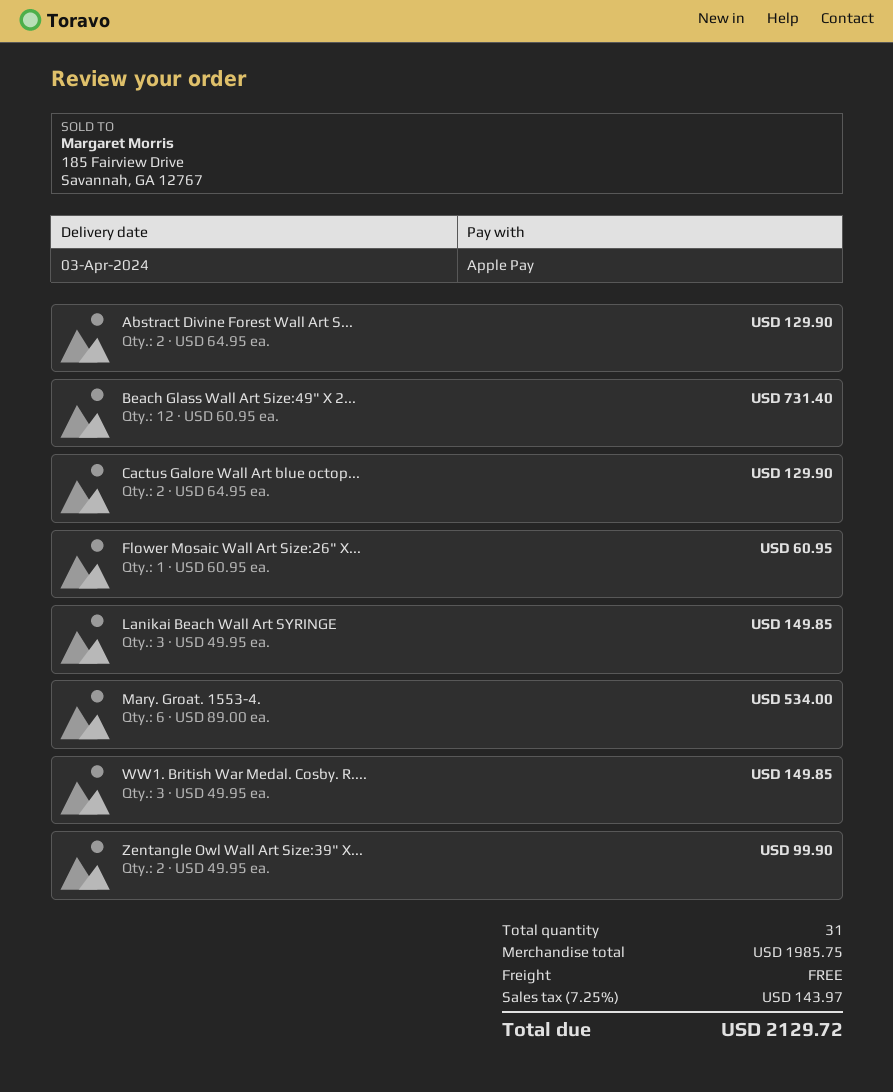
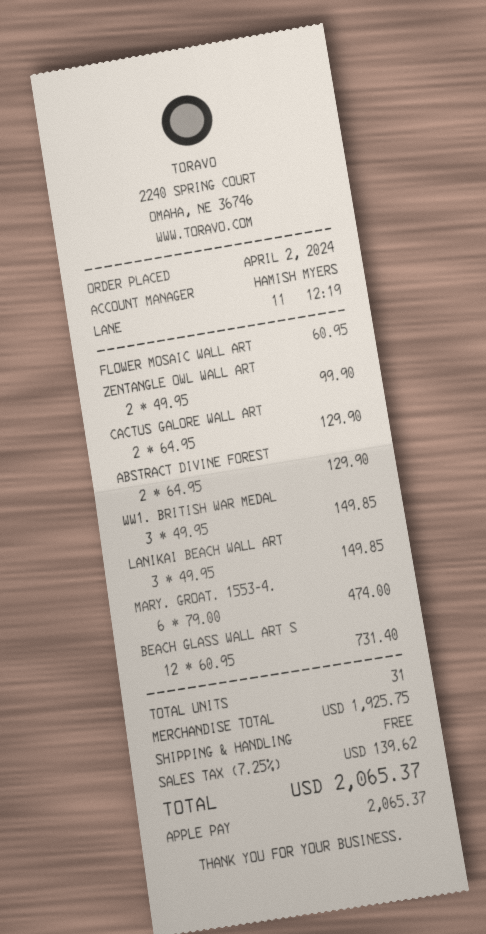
Mary. Groat. 1553-4.: 6 x 89.00 = 534.00 -> 6 x 79.00 = 474.00
subtotal: 1985.75 -> 1925.75
tax: 7.25% = 143.97 -> 7.25% = 139.62
total: 2129.72 -> 2065.37

